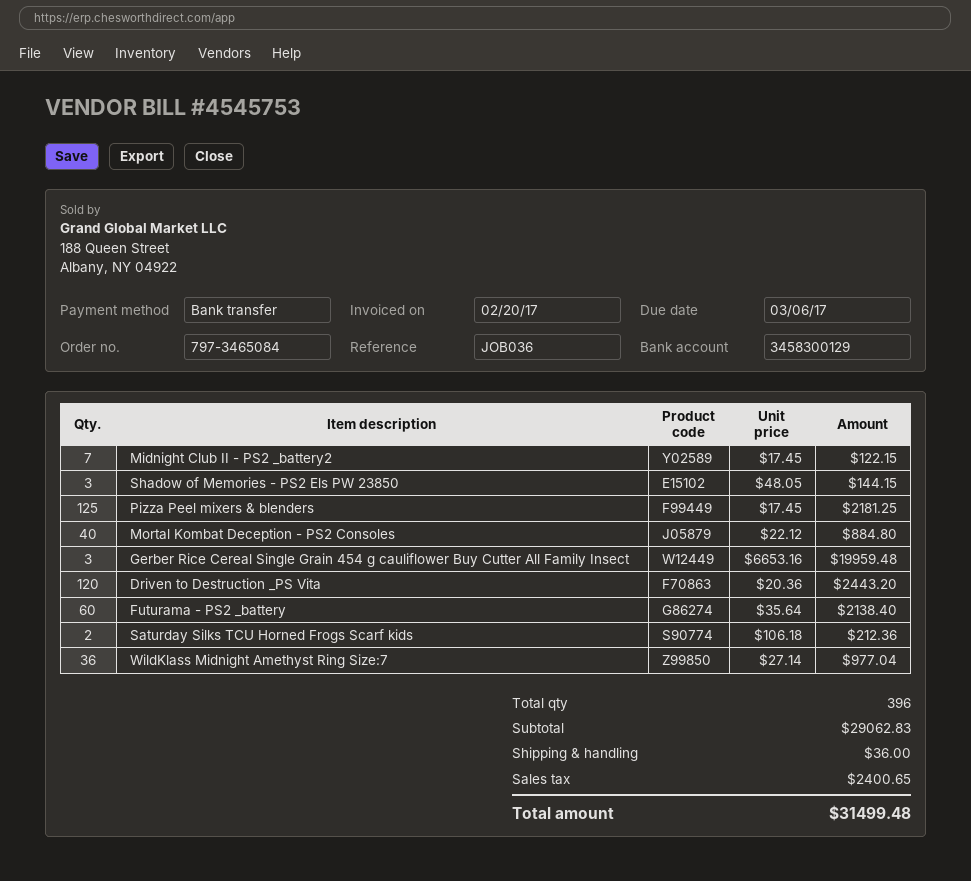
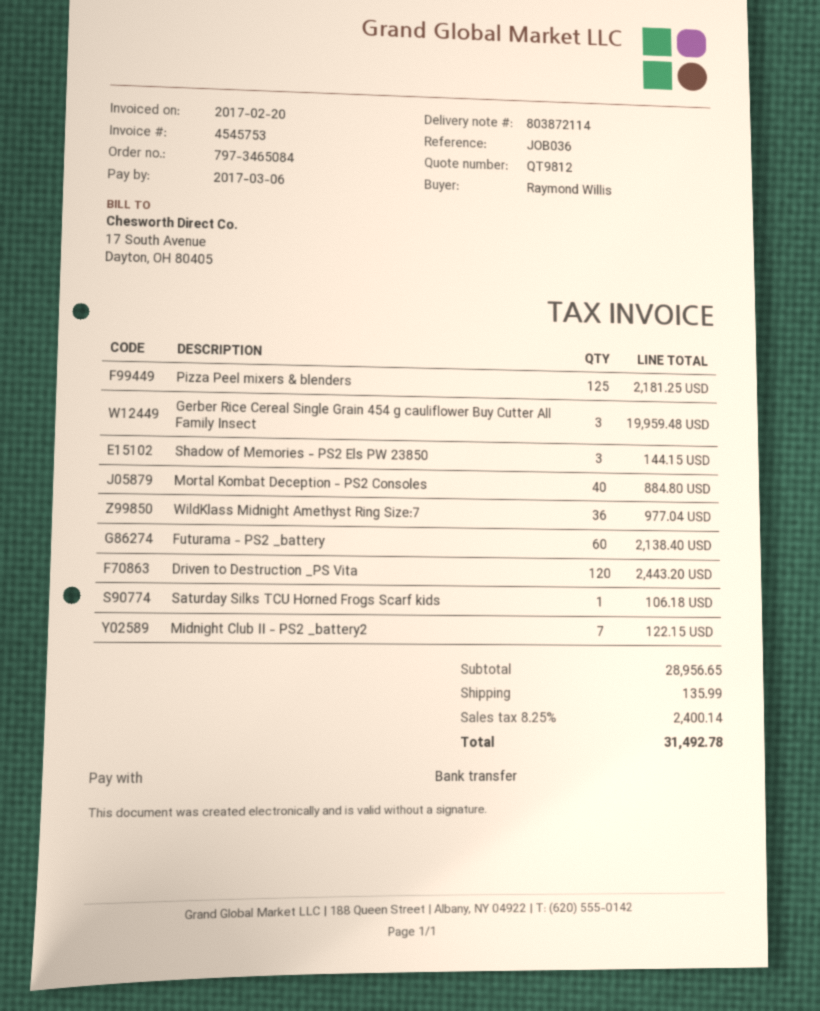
Saturday Silks TCU Horned Frogs Scarf kids: 2 for 212.36 -> 1 for 106.18
subtotal: 29062.83 -> 28956.65
shipping: 36.00 -> 135.99
tax: 2400.65 -> 2400.14
total: 31499.48 -> 31492.78

